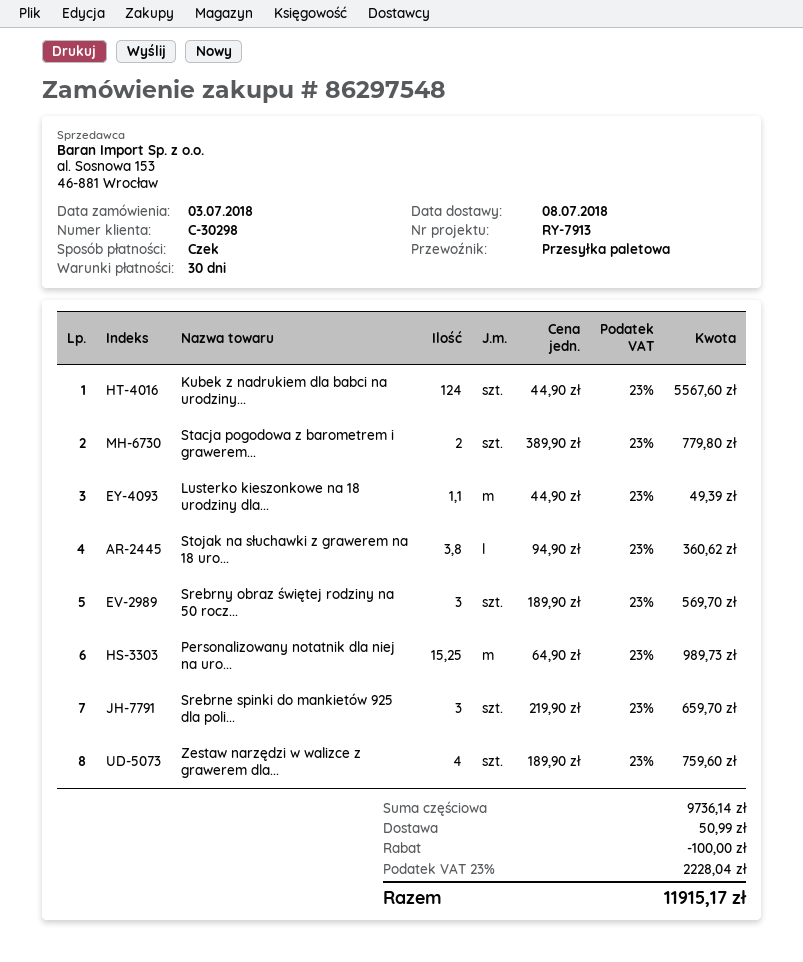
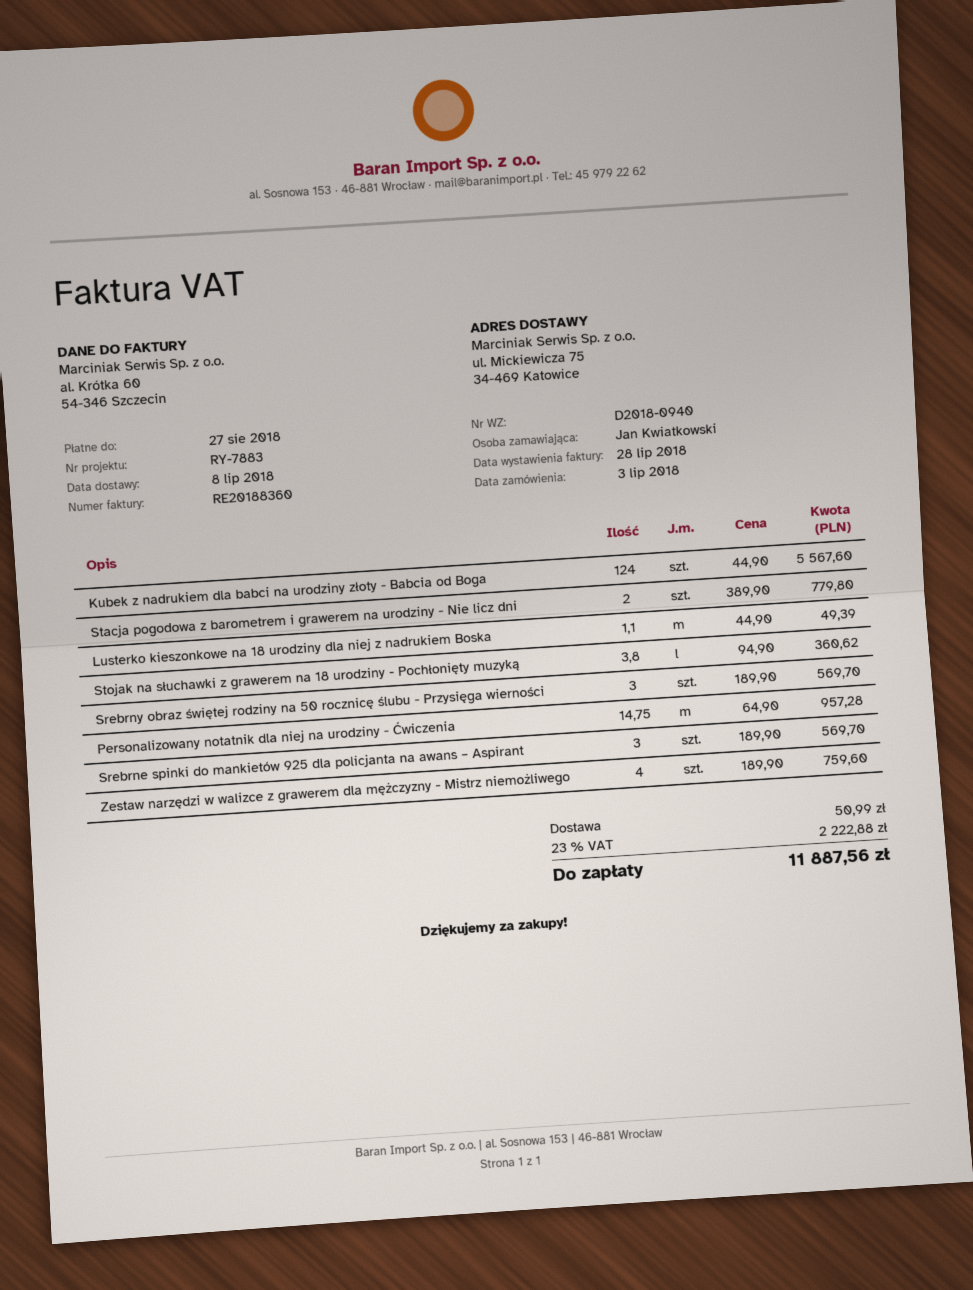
reference: RY-7913 -> RY-7883
Personalizowany notatnik dla niej na uro...: 15.25 x 64.90 = 989.73 -> 14.75 x 64.90 = 957.28
Srebrne spinki do mankietów 925 dla poli...: 3 x 219.90 = 659.70 -> 3 x 189.90 = 569.70
discount: 100.00 -> none
tax: 23% = 2228.04 -> 23% = 2222.88
total: 11915.17 -> 11887.56

